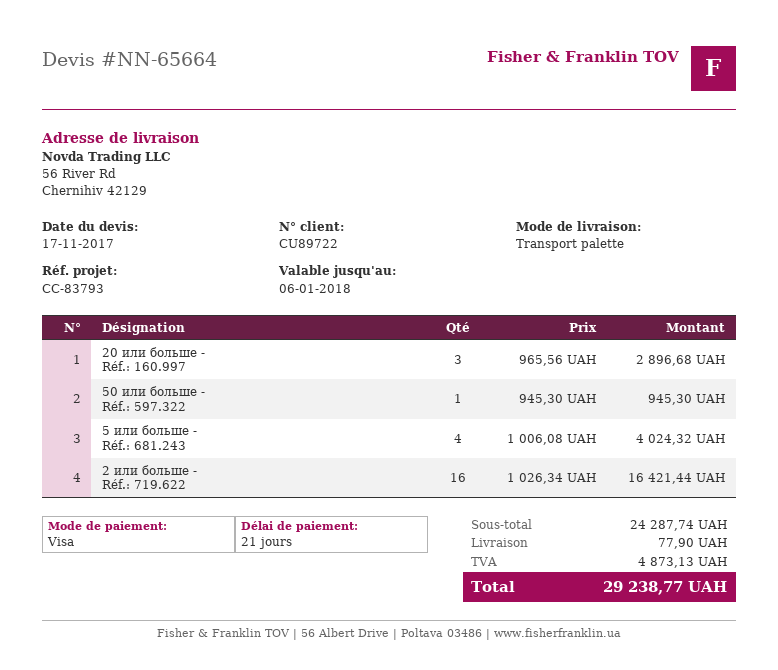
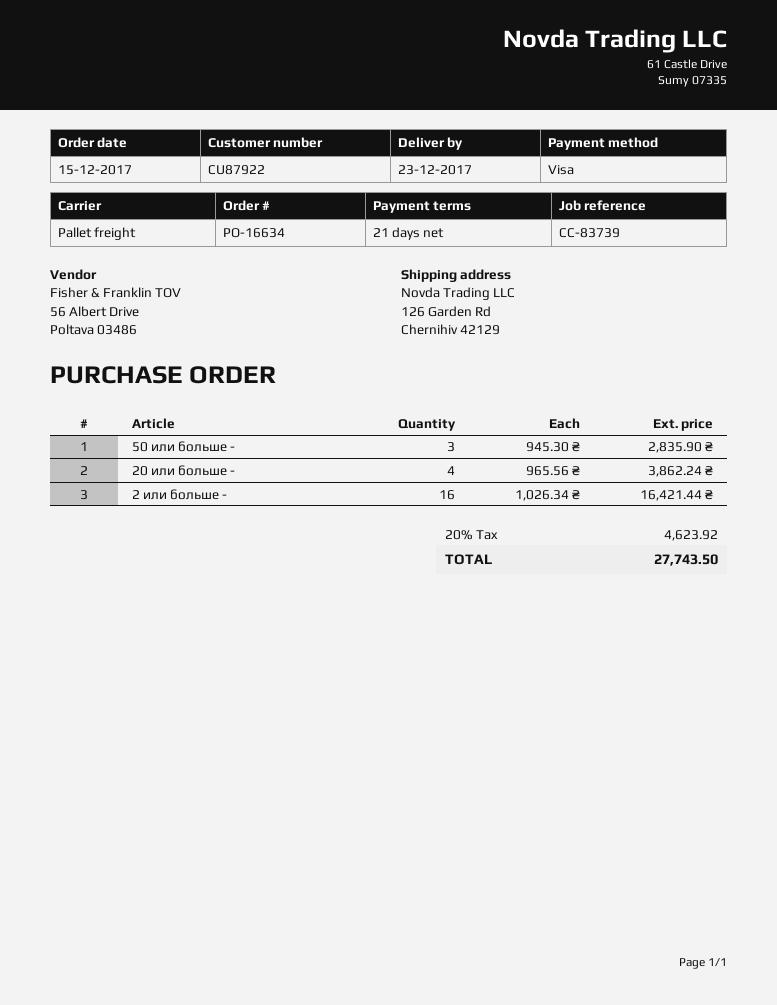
customer number: CU89722 -> CU87922
reference: CC-83793 -> CC-83739
ship to: 56 River Rd, Chernihiv 42129 -> 126 Garden Rd, Chernihiv 42129
20 или больше -: 3 x 965.56 = 2896.68 -> 4 x 965.56 = 3862.24
50 или больше -: 1 x 945.30 = 945.30 -> 3 x 945.30 = 2835.90
5 или больше -: 4 x 1006.08 = 4024.32 -> none
shipping: 77.90 -> none
tax: 4873.13 -> 4623.92
total: 29238.77 -> 27743.50

